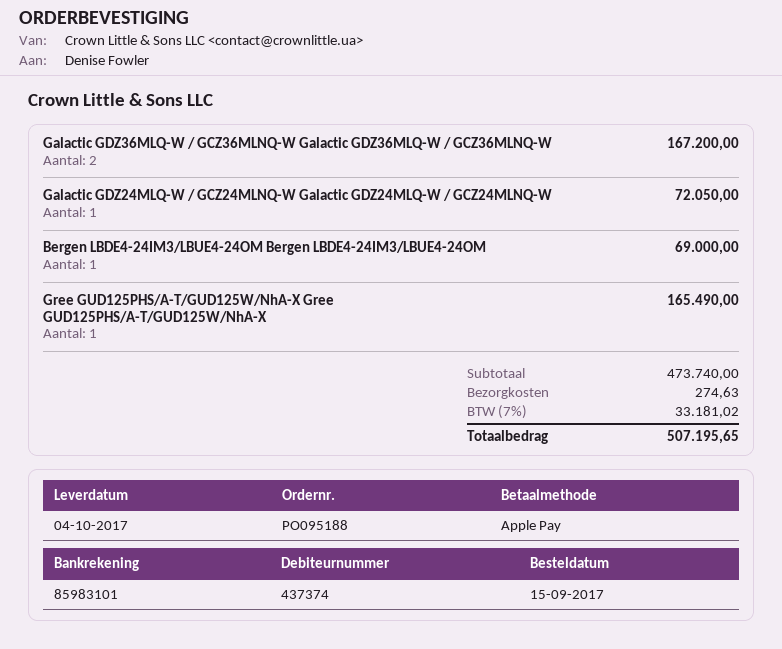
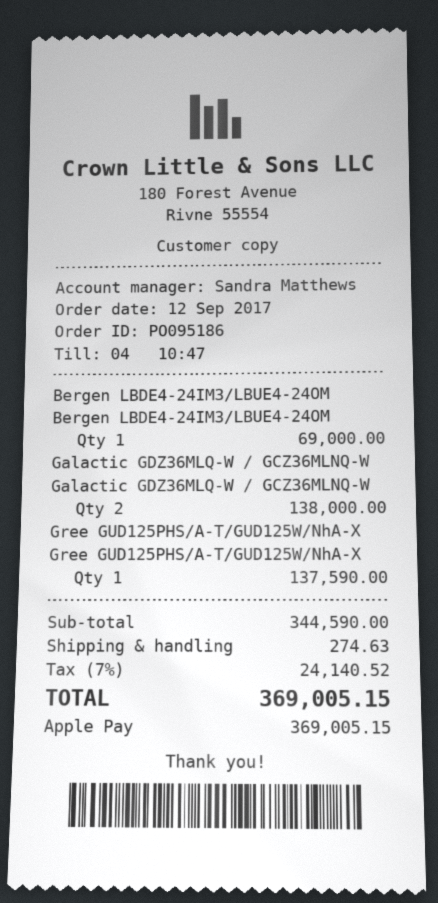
order number: PO095188 -> PO095186
order date: 2017-09-15 -> 2017-09-12
Galactic GDZ36MLQ-W / GCZ36MLNQ-W Galactic GDZ36MLQ-W / GCZ36MLNQ-W: 2 for 167200.00 -> 2 for 138000.00
Galactic GDZ24MLQ-W / GCZ24MLNQ-W Galactic GDZ24MLQ-W / GCZ24MLNQ-W: 1 for 72050.00 -> none
Gree GUD125PHS/A-T/GUD125W/NhA-X Gree GUD125PHS/A-T/GUD125W/NhA-X: 1 for 165490.00 -> 1 for 137590.00
subtotal: 473740.00 -> 344590.00
tax: 7% = 33181.02 -> 7% = 24140.52
total: 507195.65 -> 369005.15

